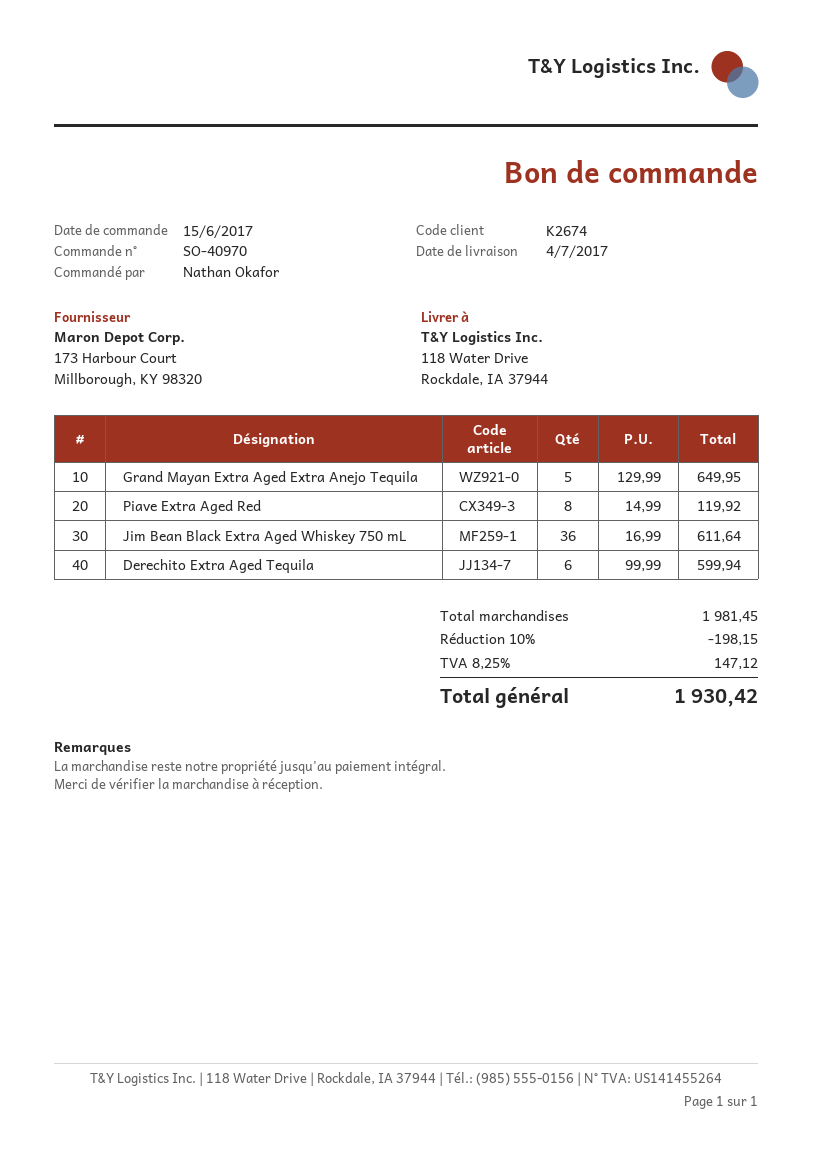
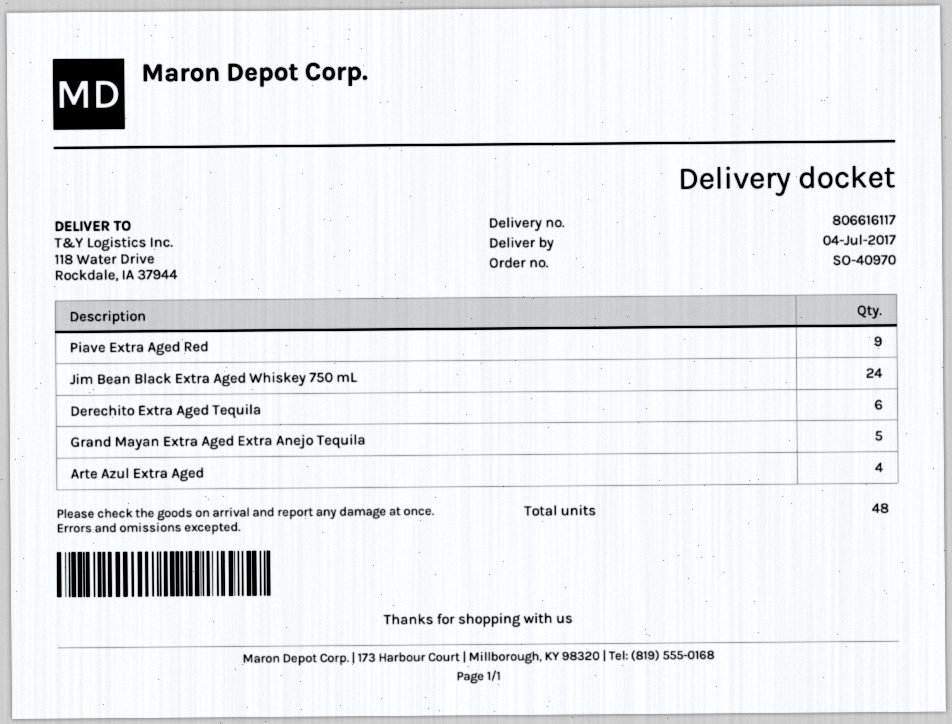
Piave Extra Aged Red: 8 -> 9
Jim Bean Black Extra Aged Whiskey 750 mL: 36 -> 24
Arte Azul Extra Aged: none -> 4

